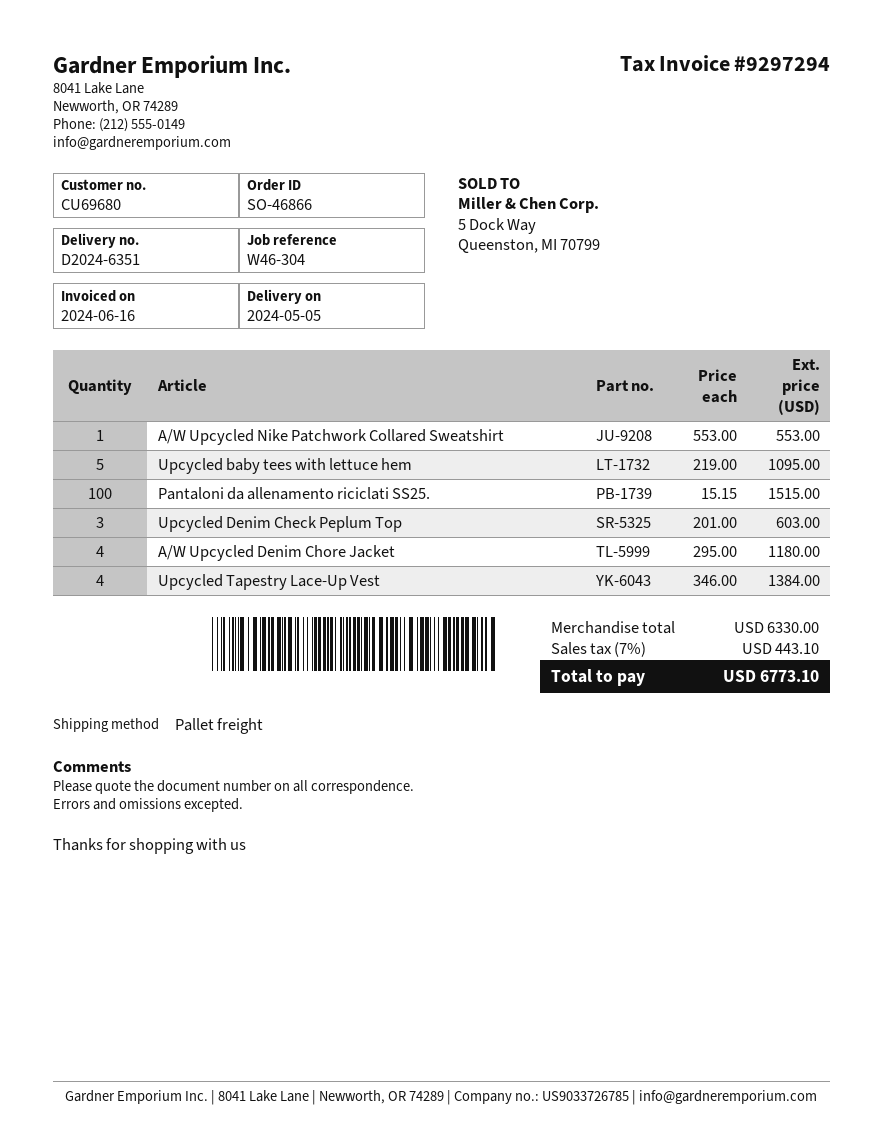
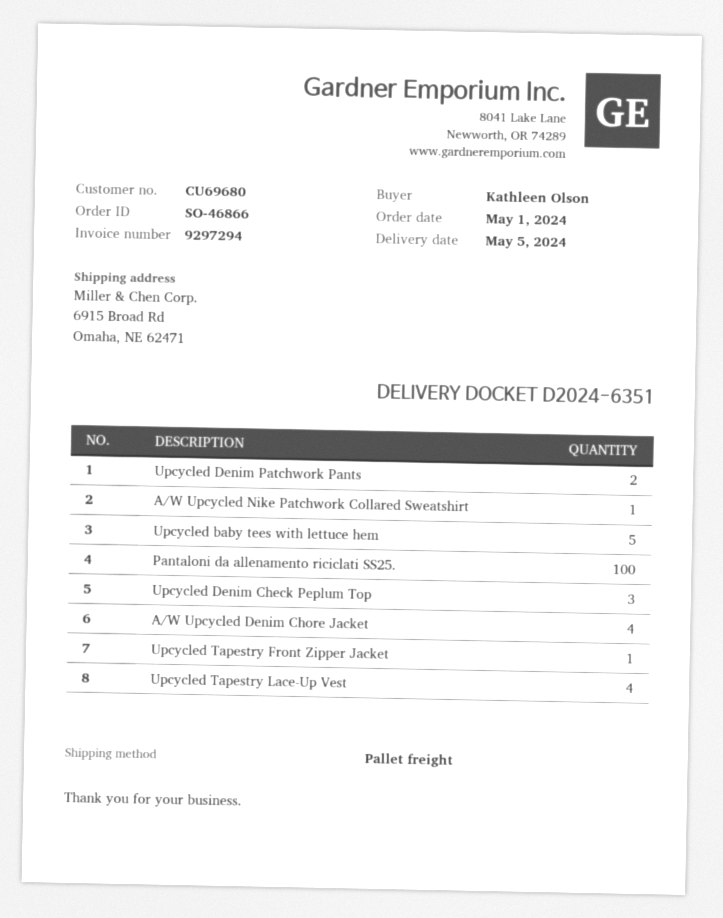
Upcycled Denim Patchwork Pants: none -> 2
Upcycled Tapestry Front Zipper Jacket: none -> 1

